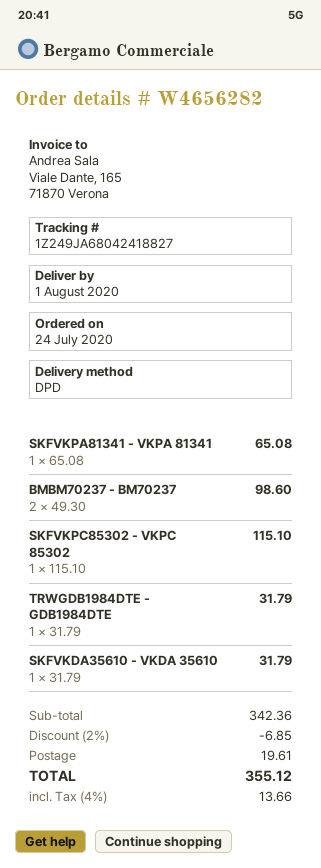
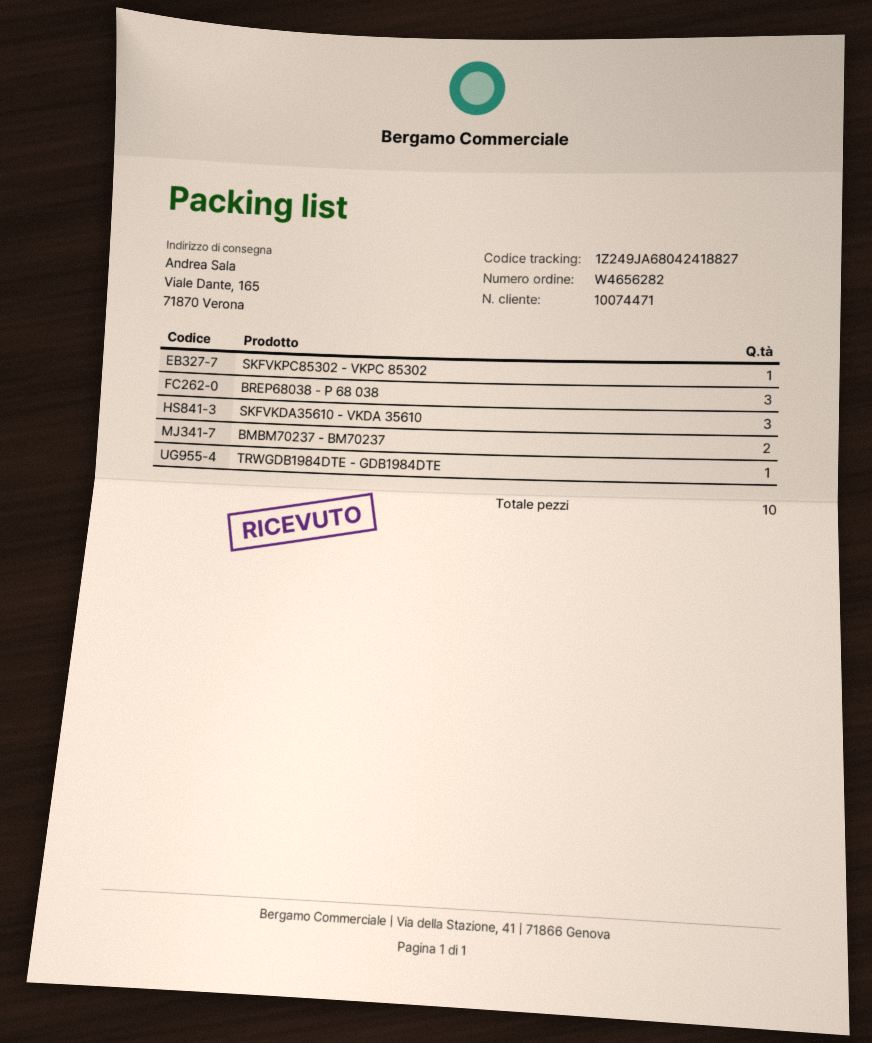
SKFVKPA81341 - VKPA 81341: 1 -> none
SKFVKDA35610 - VKDA 35610: 1 -> 3
BREP68038 - P 68 038: none -> 3

